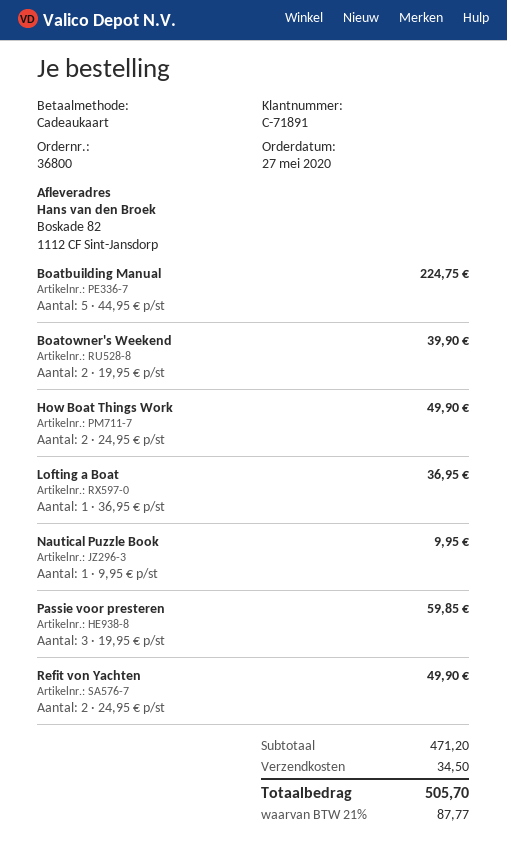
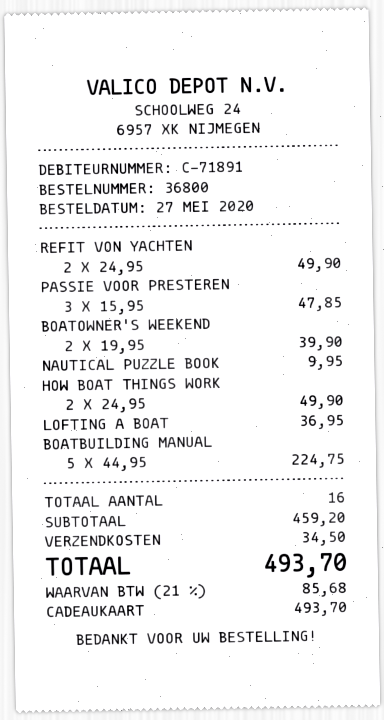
Passie voor presteren: 3 x 19.95 = 59.85 -> 3 x 15.95 = 47.85
subtotal: 471.20 -> 459.20
tax: 21% = 87.77 -> 21% = 85.68
total: 505.70 -> 493.70

